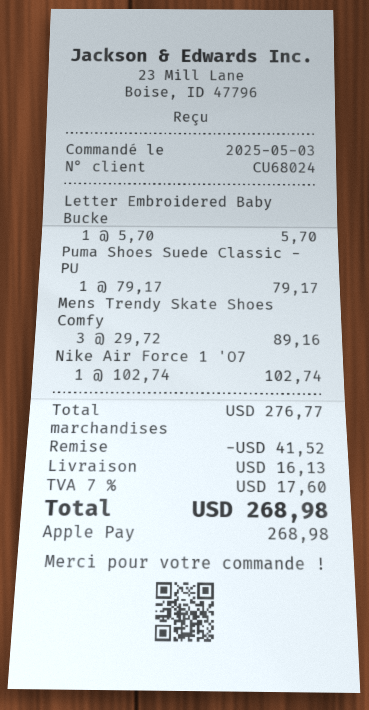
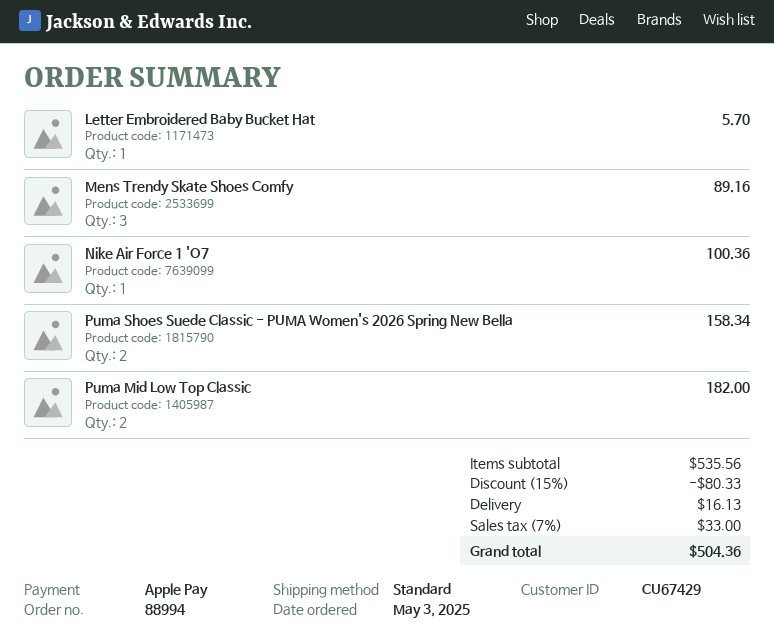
customer number: CU68024 -> CU67429
Puma Shoes Suede Classic - PU: 1 for 79.17 -> 2 for 158.34
Nike Air Force 1 'O7: 1 for 102.74 -> 1 for 100.36
Puma Mid Low Top Classic: none -> 2 for 182.00
subtotal: 276.77 -> 535.56
discount: 41.52 -> 80.33
tax: 7% = 17.60 -> 7% = 33.00
total: 268.98 -> 504.36

